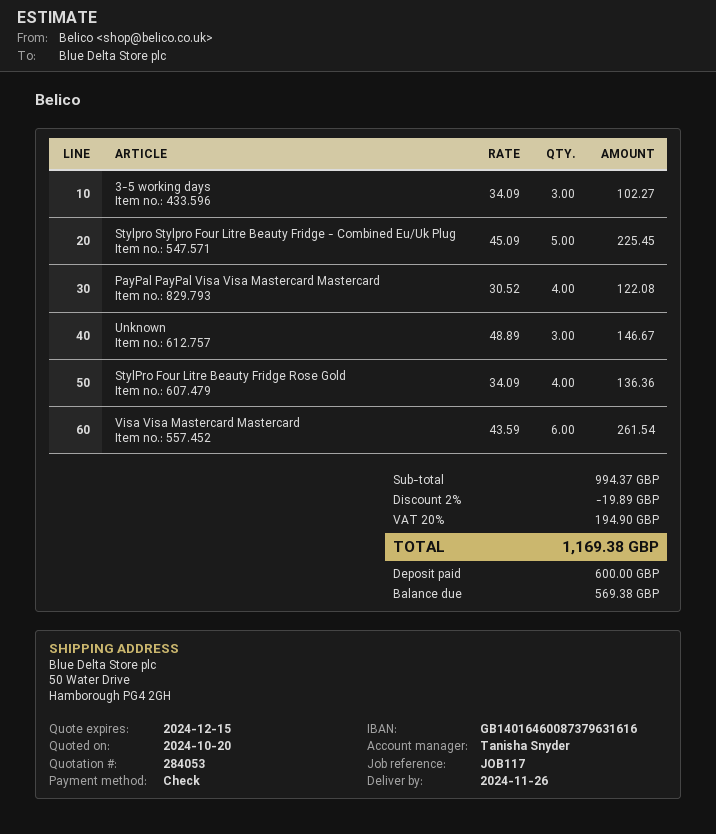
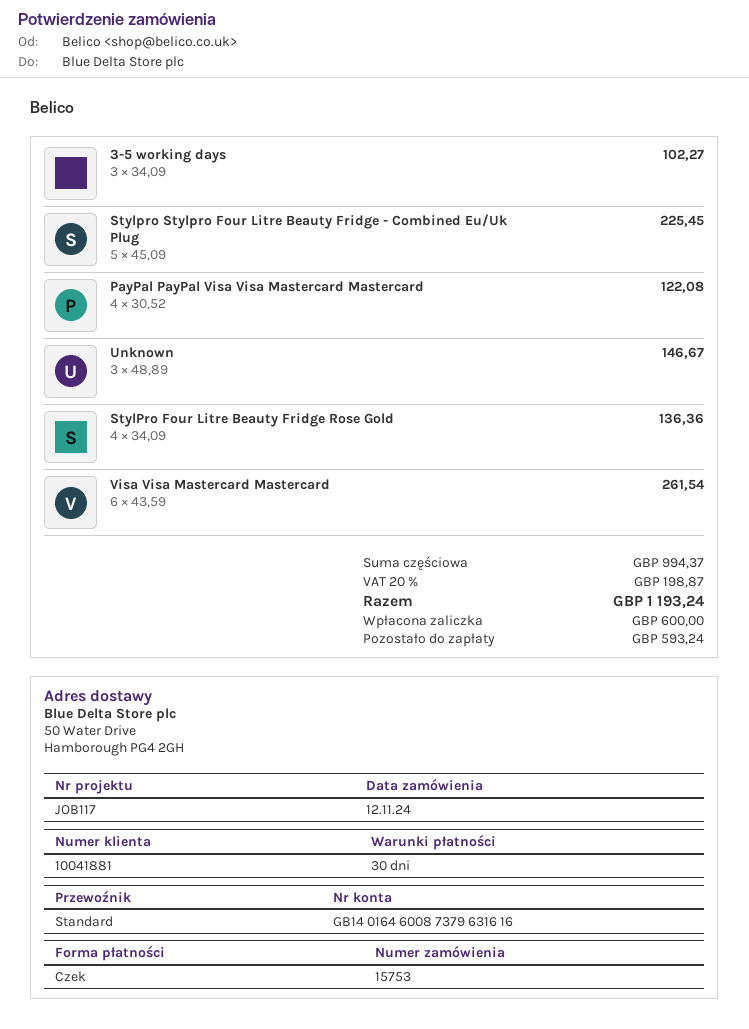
discount: 2% = 19.89 -> none
tax: 20% = 194.90 -> 20% = 198.87
total: 1169.38 -> 1193.24
balance: 569.38 -> 593.24

